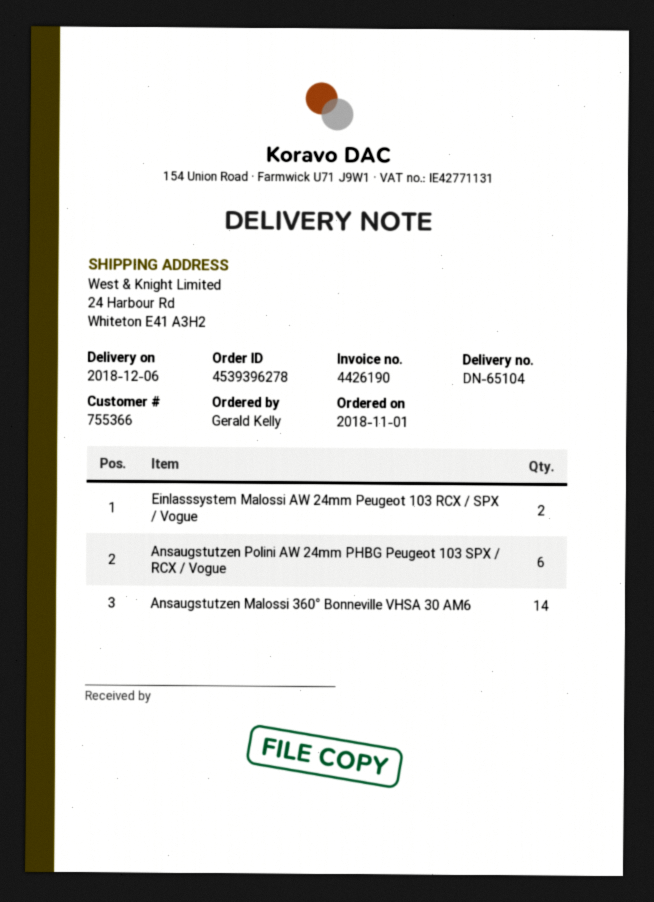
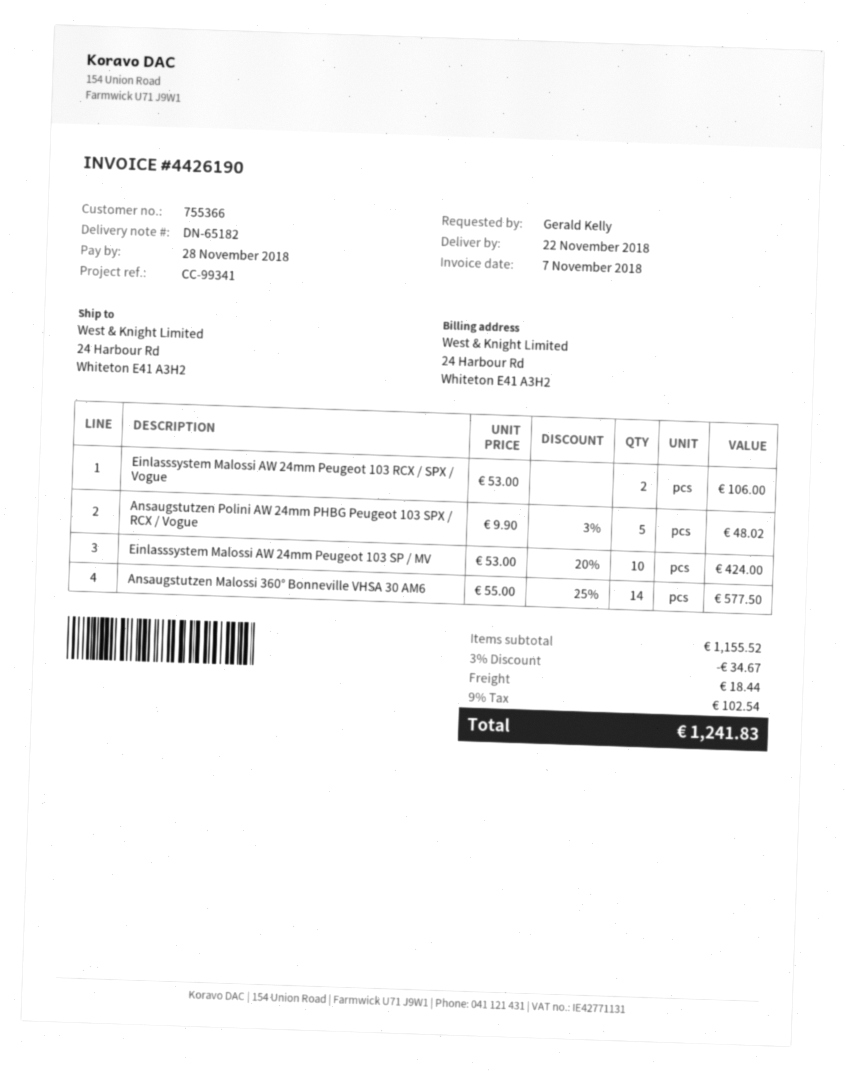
delivery note number: DN-65104 -> DN-65182
delivery date: 2018-12-06 -> 2018-11-22
Ansaugstutzen Polini AW 24mm PHBG Peugeot 103 SPX / RCX / Vogue: 6 -> 5
Einlasssystem Malossi AW 24mm Peugeot 103 SP / MV: none -> 10

